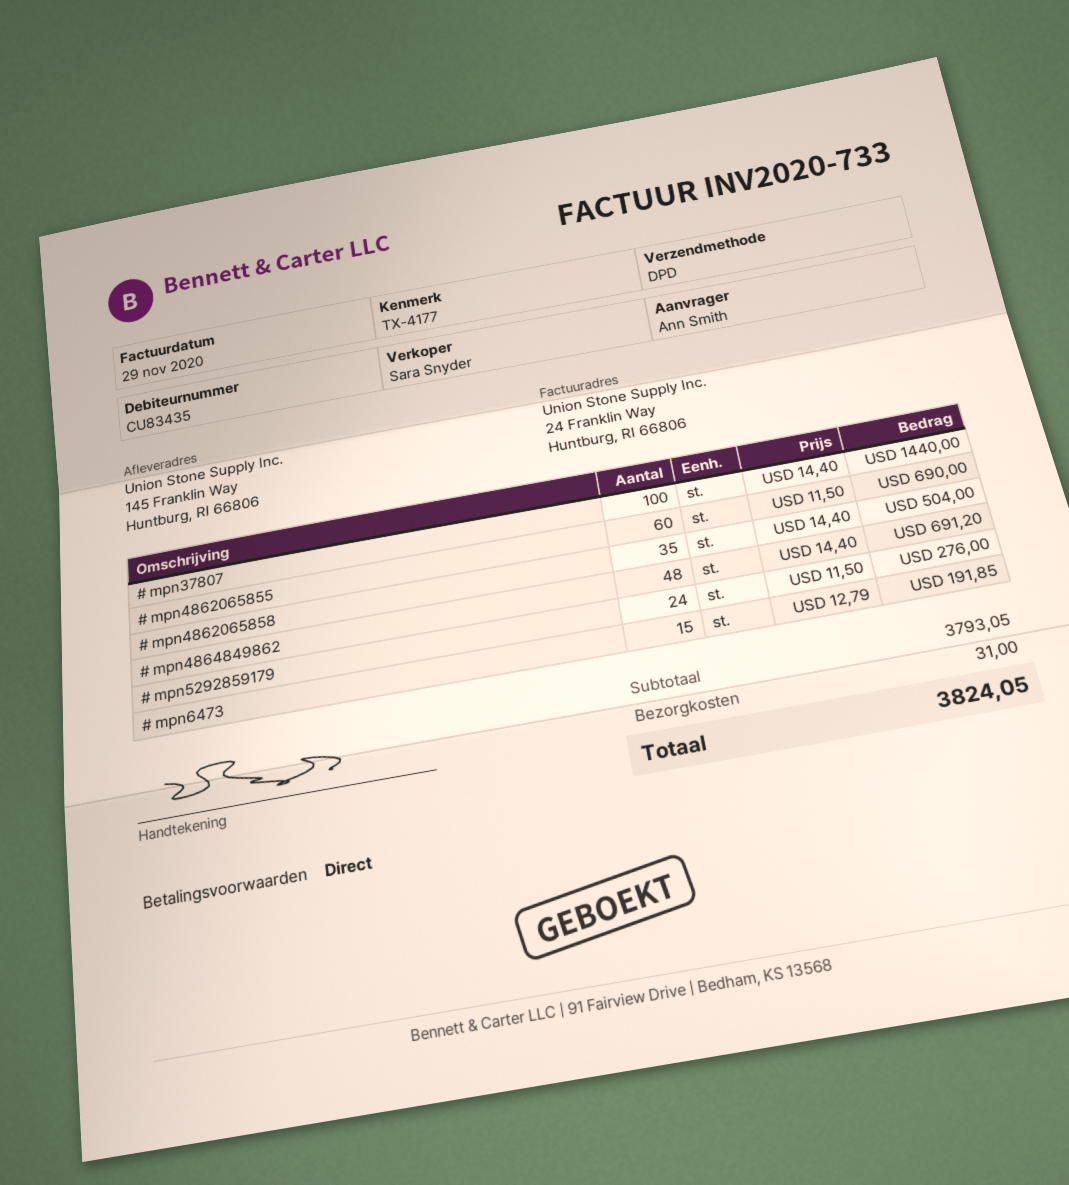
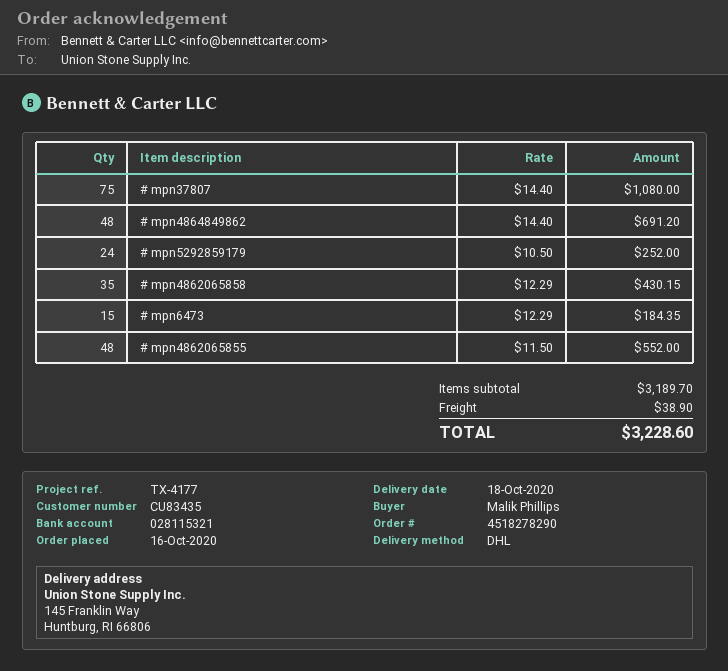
ordered by: Ann Smith -> Malik Phillips
shipping method: DPD -> DHL
# mpn37807: 100 x 14.40 = 1440.00 -> 75 x 14.40 = 1080.00
# mpn4862065855: 60 x 11.50 = 690.00 -> 48 x 11.50 = 552.00
# mpn4862065858: 35 x 14.40 = 504.00 -> 35 x 12.29 = 430.15
# mpn5292859179: 24 x 11.50 = 276.00 -> 24 x 10.50 = 252.00
# mpn6473: 15 x 12.79 = 191.85 -> 15 x 12.29 = 184.35
subtotal: 3793.05 -> 3189.70
shipping: 31.00 -> 38.90
total: 3824.05 -> 3228.60

